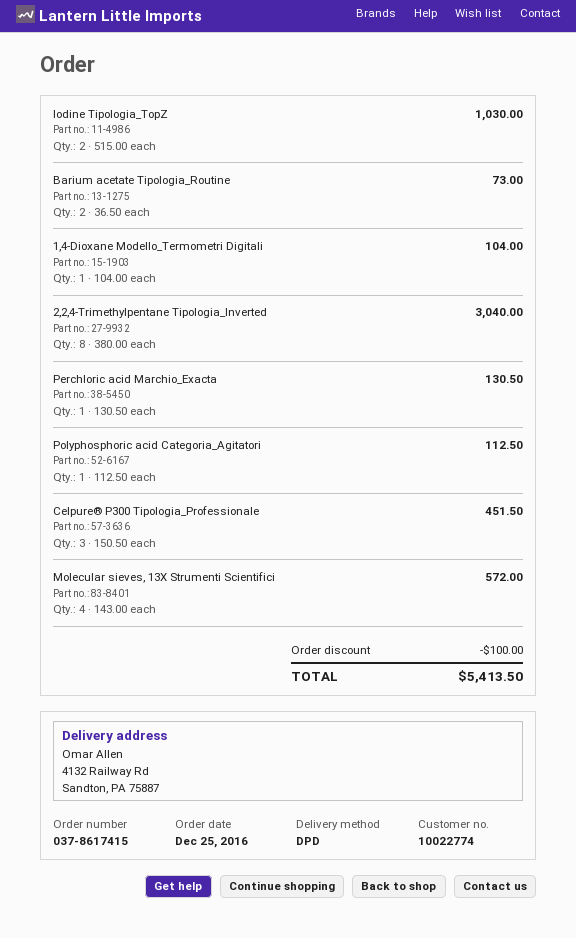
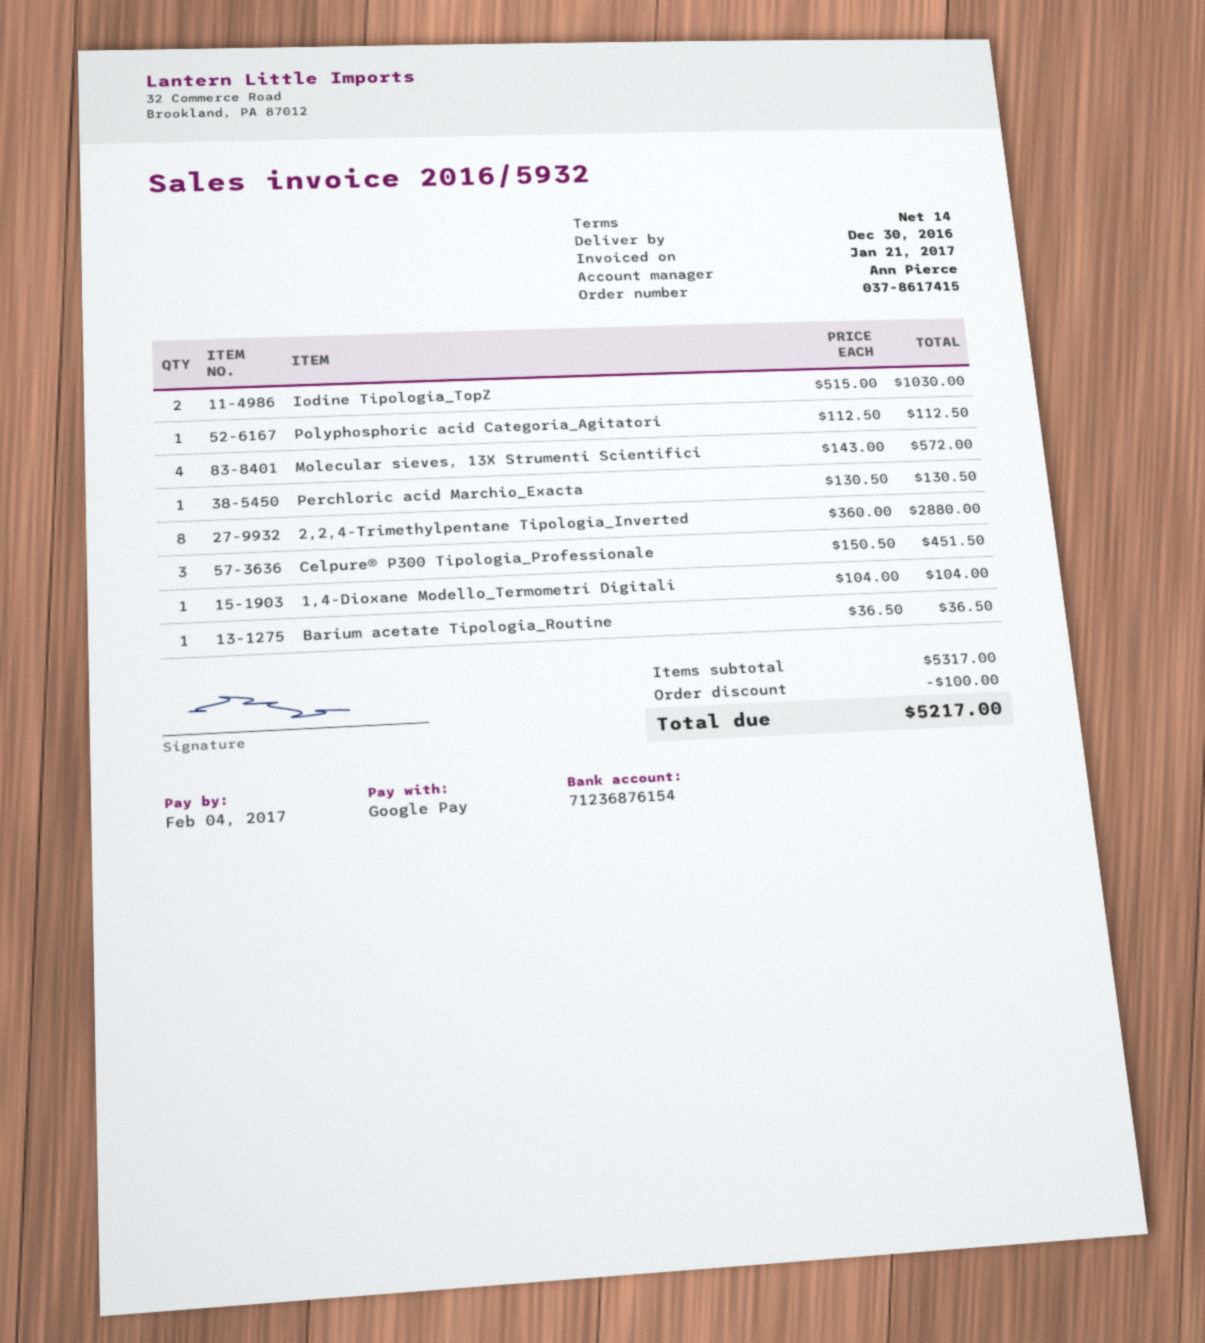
Barium acetate Tipologia_Routine: 2 x 36.50 = 73.00 -> 1 x 36.50 = 36.50
2,2,4-Trimethylpentane Tipologia_Inverted: 8 x 380.00 = 3040.00 -> 8 x 360.00 = 2880.00
total: 5413.50 -> 5217.00

